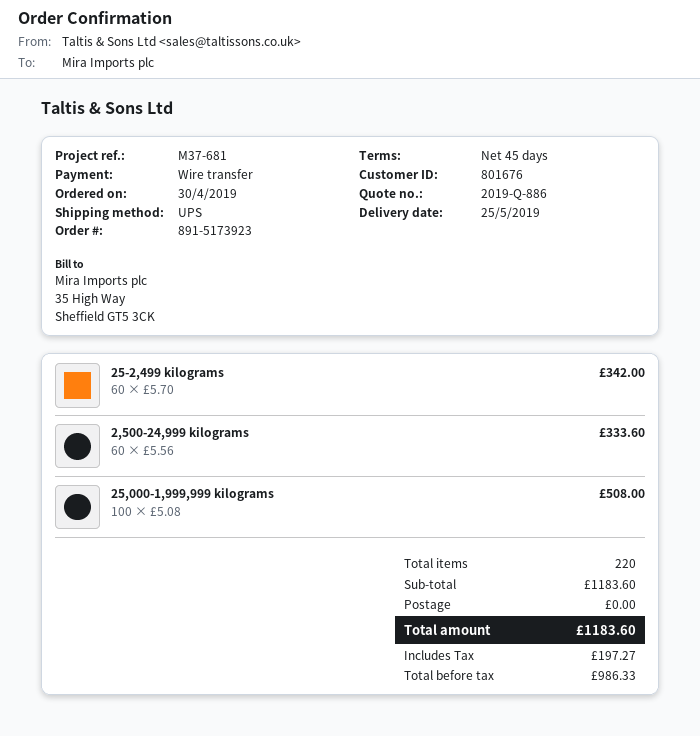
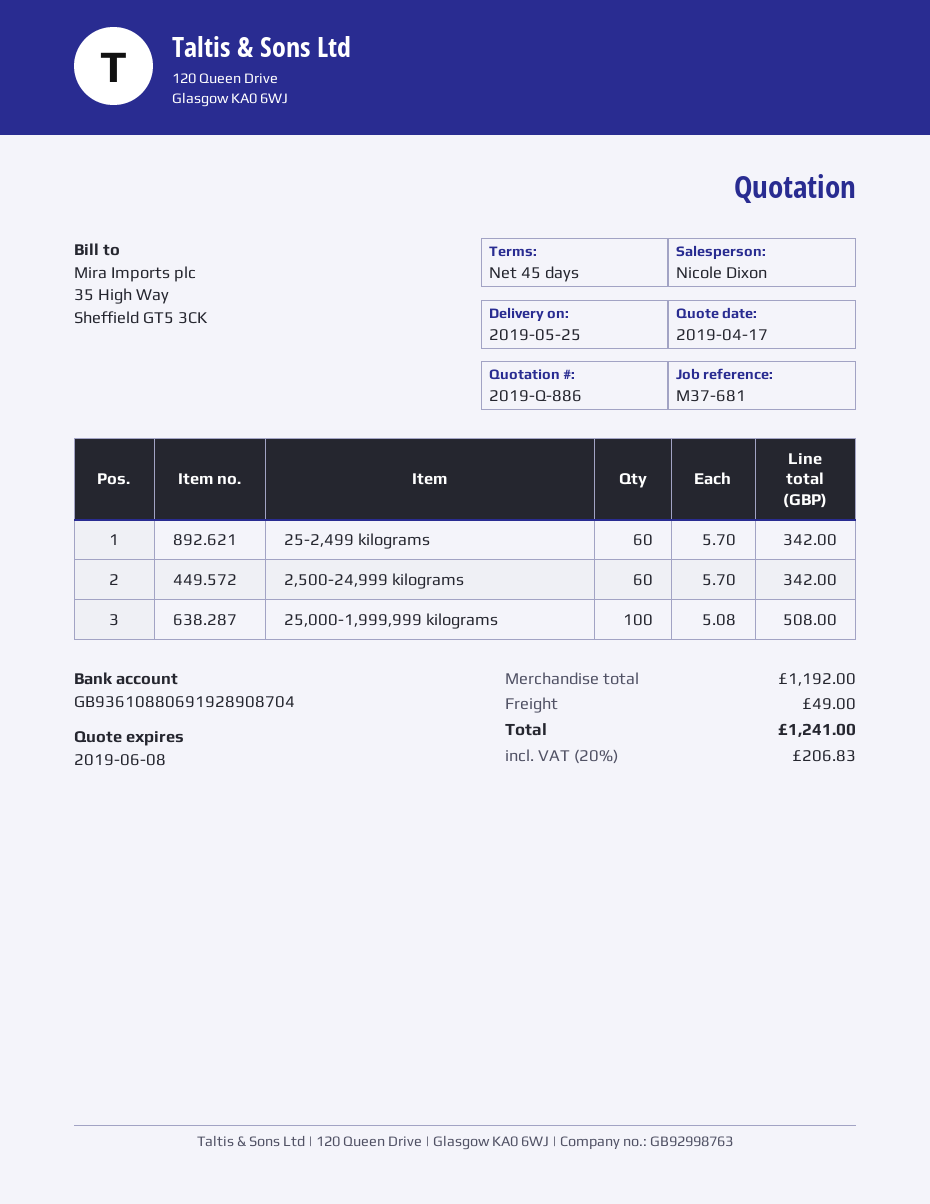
2,500-24,999 kilograms: 60 x 5.56 = 333.60 -> 60 x 5.70 = 342.00
subtotal: 1183.60 -> 1192.00
shipping: 0.00 -> 49.00
tax: 197.27 -> 206.83
total: 1183.60 -> 1241.00

